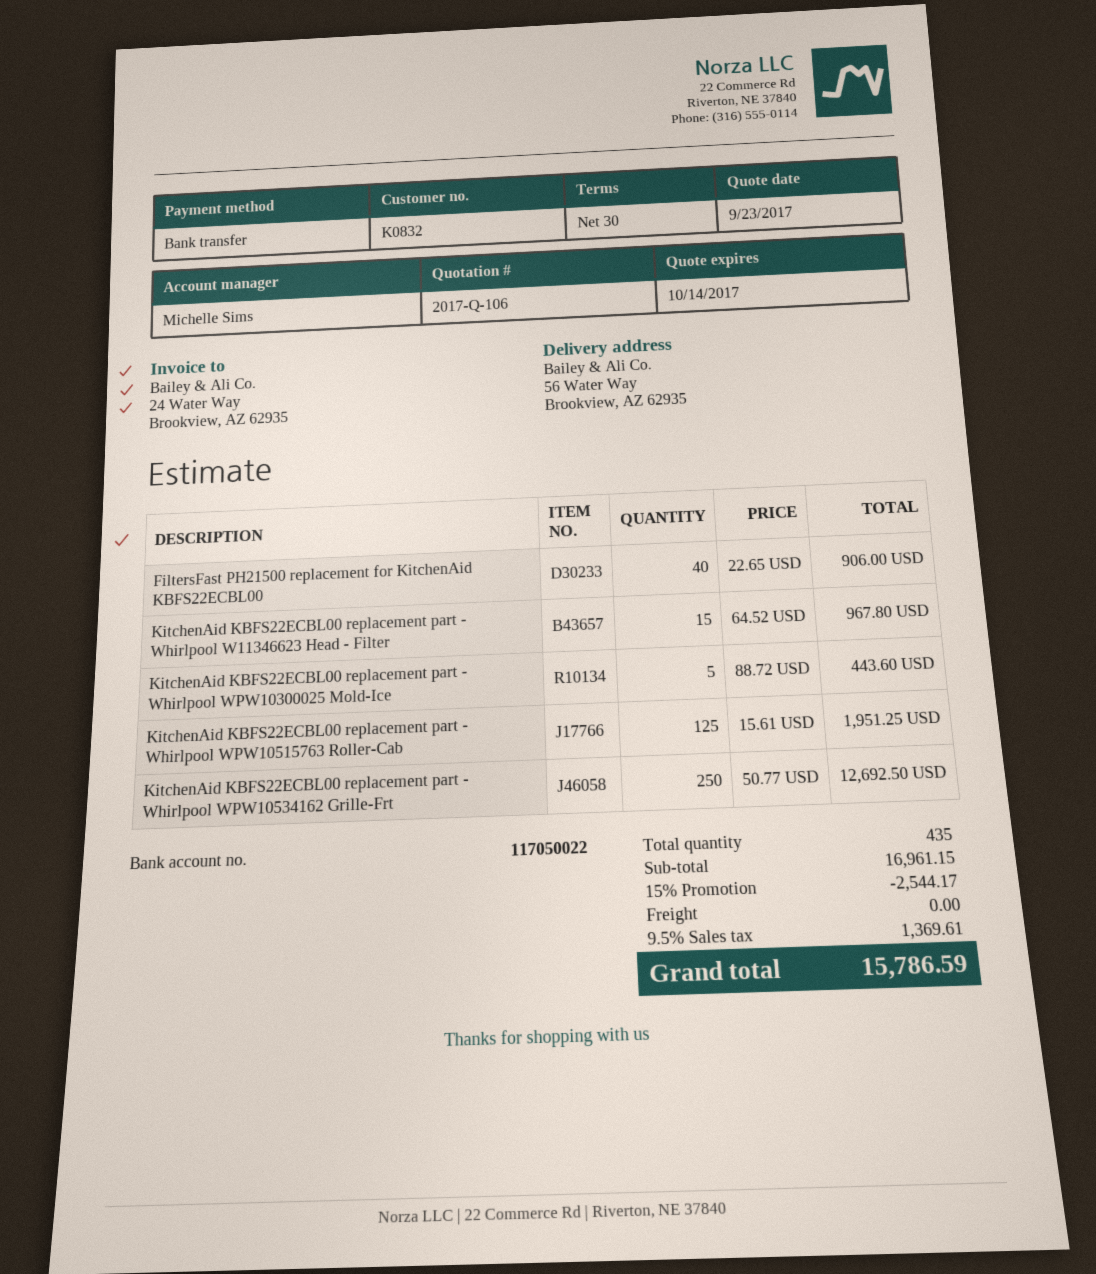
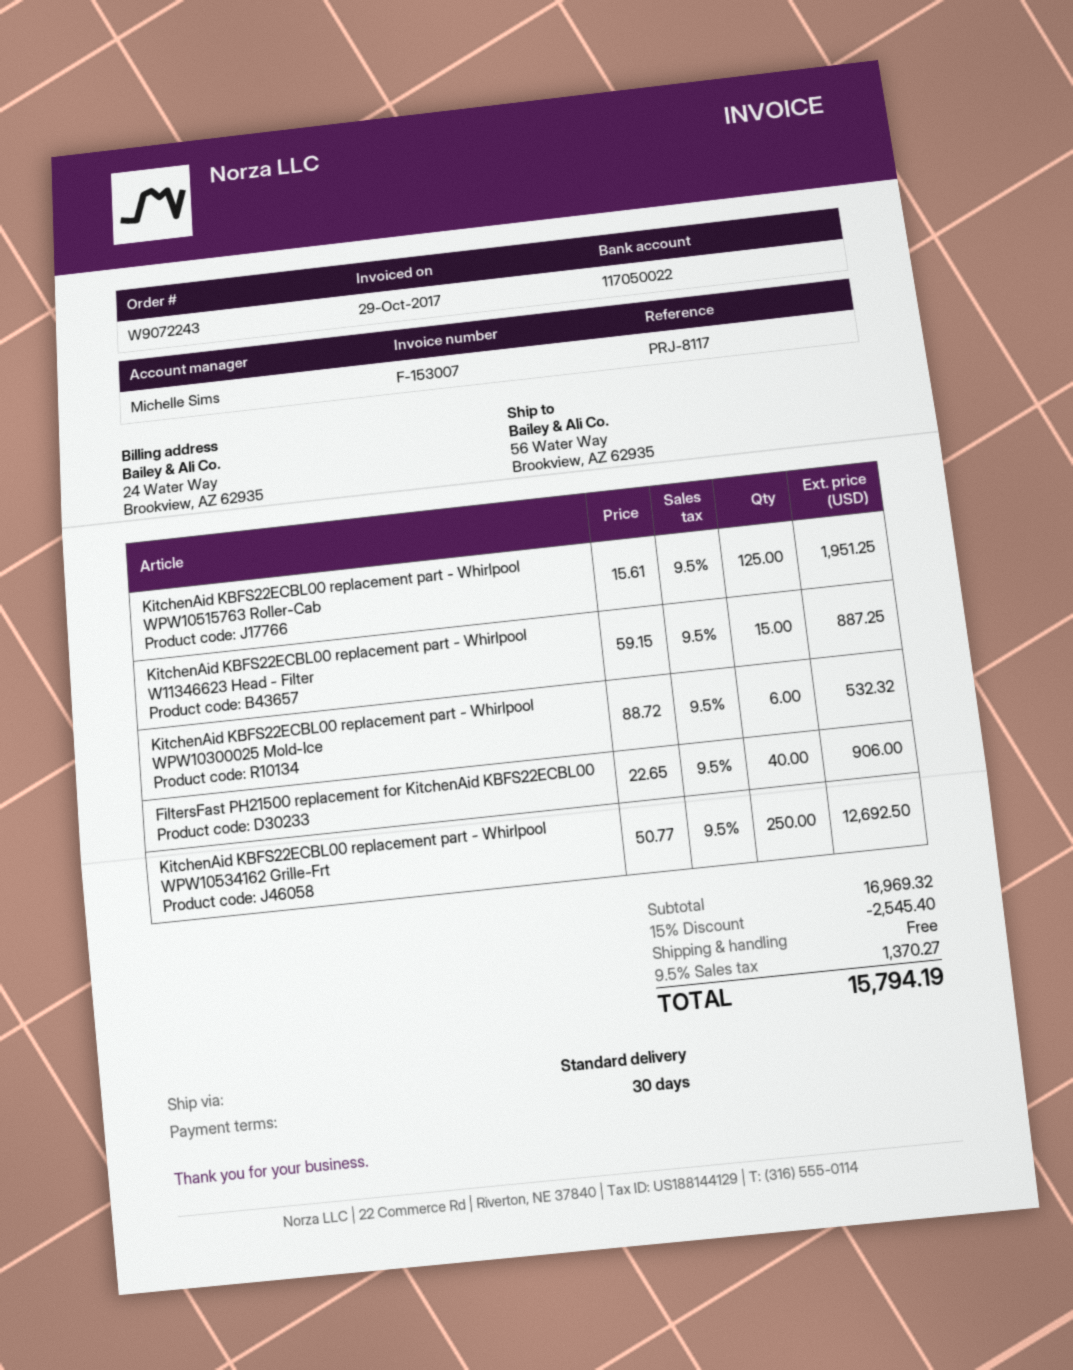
KitchenAid KBFS22ECBL00 replacement part - Whirlpool W11346623 Head - Filter: 15 x 64.52 = 967.80 -> 15 x 59.15 = 887.25
KitchenAid KBFS22ECBL00 replacement part - Whirlpool WPW10300025 Mold-Ice: 5 x 88.72 = 443.60 -> 6 x 88.72 = 532.32
subtotal: 16961.15 -> 16969.32
discount: 15% = 2544.17 -> 15% = 2545.40
tax: 9.5% = 1369.61 -> 9.5% = 1370.27
total: 15786.59 -> 15794.19

